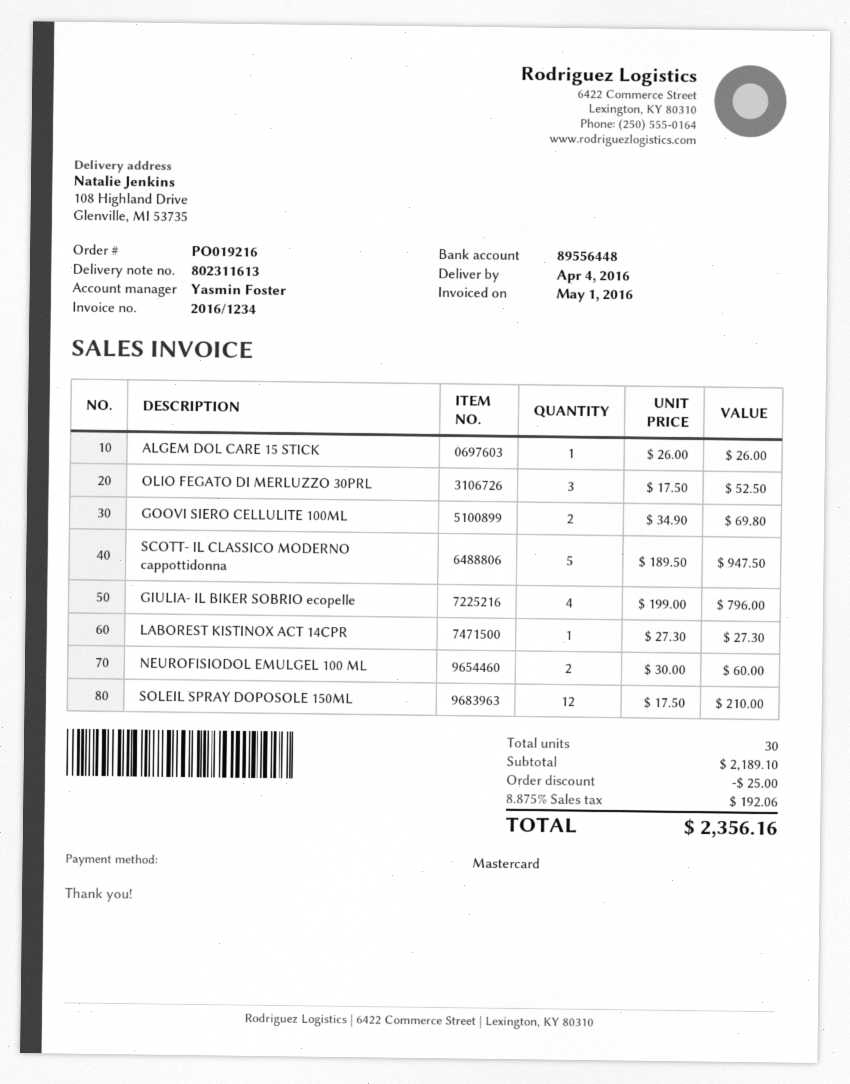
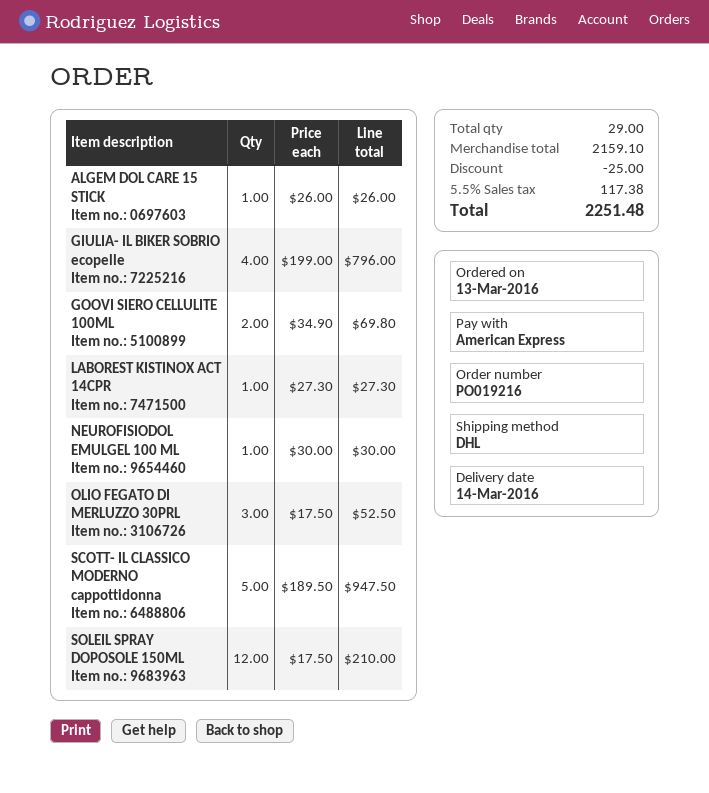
delivery date: 2016-04-04 -> 2016-03-14
payment method: Mastercard -> American Express
NEUROFISIODOL EMULGEL 100 ML: 2 x 30.00 = 60.00 -> 1 x 30.00 = 30.00
total quantity: 30 -> 29
subtotal: 2189.10 -> 2159.10
tax: 8.875% = 192.06 -> 5.5% = 117.38
total: 2356.16 -> 2251.48

